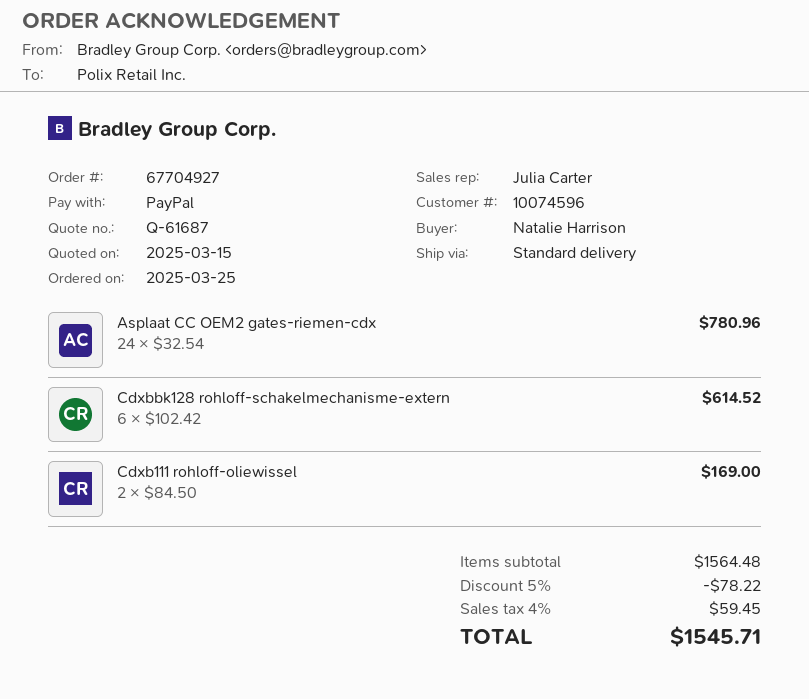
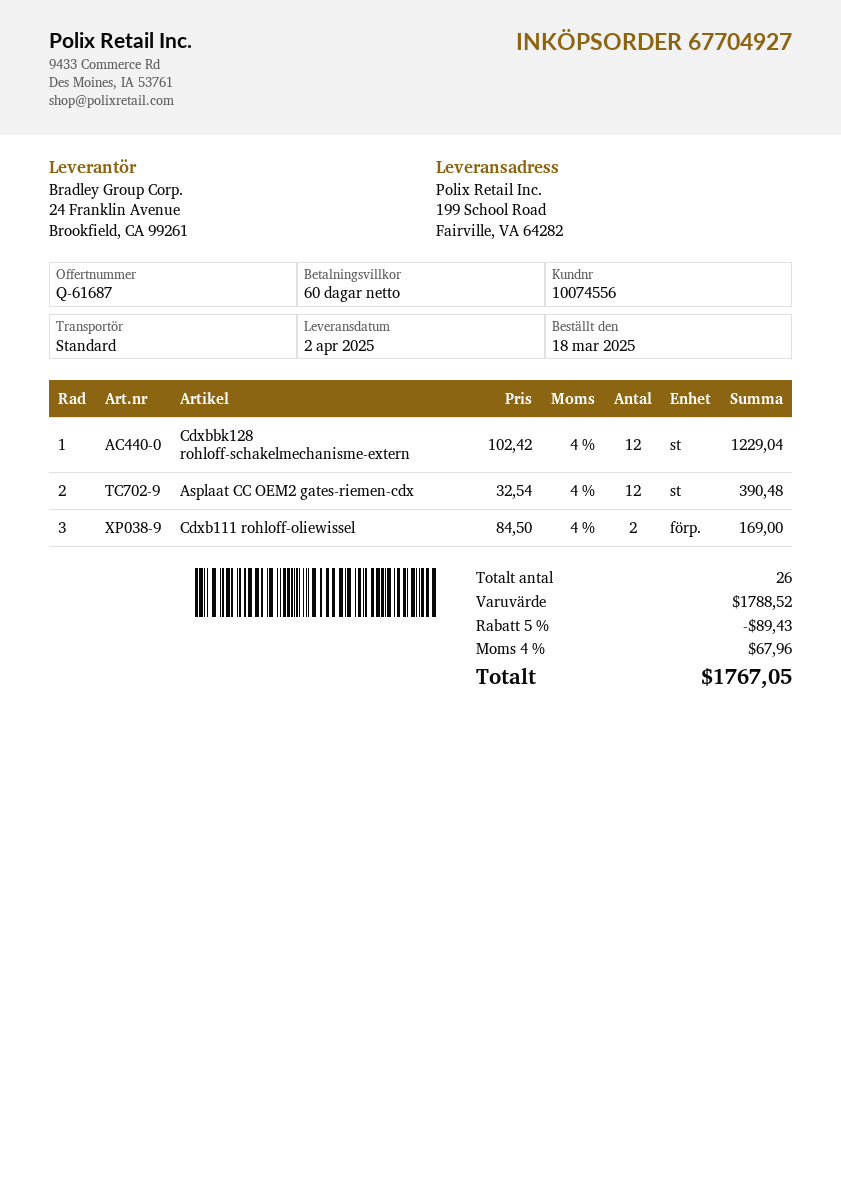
order date: 2025-03-25 -> 2025-03-18
customer number: 10074596 -> 10074556
Asplaat CC OEM2 gates-riemen-cdx: 24 x 32.54 = 780.96 -> 12 x 32.54 = 390.48
Cdxbbk128 rohloff-schakelmechanisme-extern: 6 x 102.42 = 614.52 -> 12 x 102.42 = 1229.04
subtotal: 1564.48 -> 1788.52
discount: 5% = 78.22 -> 5% = 89.43
tax: 4% = 59.45 -> 4% = 67.96
total: 1545.71 -> 1767.05

